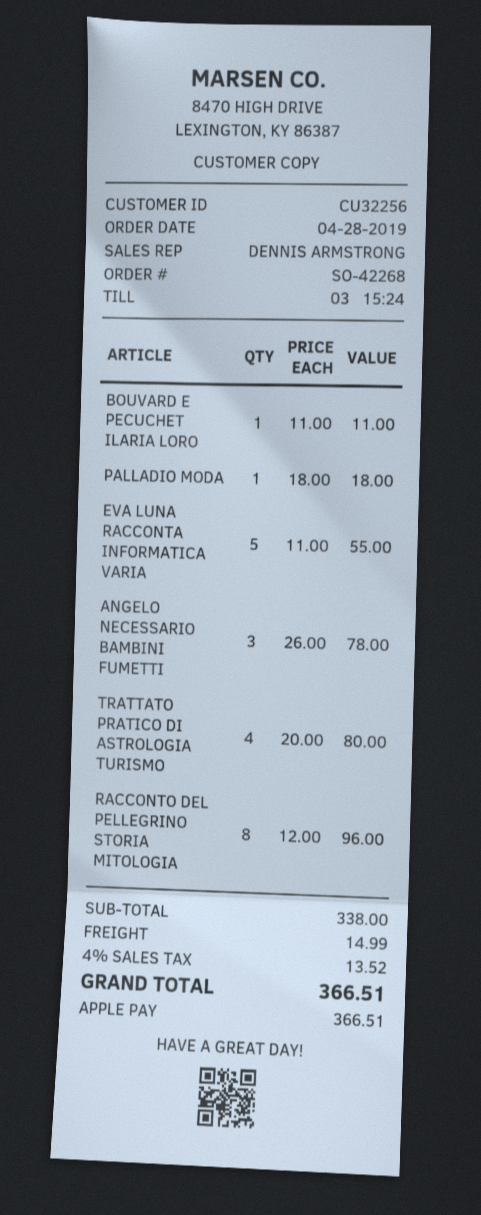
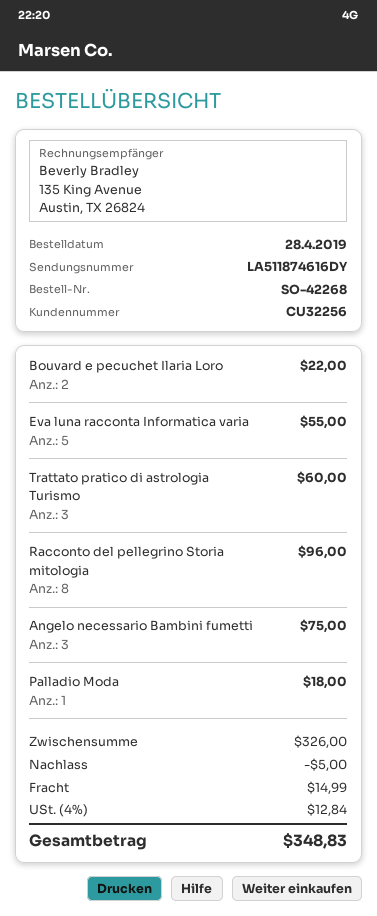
BOUVARD E PECUCHET ILARIA LORO: 1 for 11.00 -> 2 for 22.00
ANGELO NECESSARIO BAMBINI FUMETTI: 3 for 78.00 -> 3 for 75.00
TRATTATO PRATICO DI ASTROLOGIA TURISMO: 4 for 80.00 -> 3 for 60.00
subtotal: 338.00 -> 326.00
discount: none -> 5.00
tax: 4% = 13.52 -> 4% = 12.84
total: 366.51 -> 348.83

